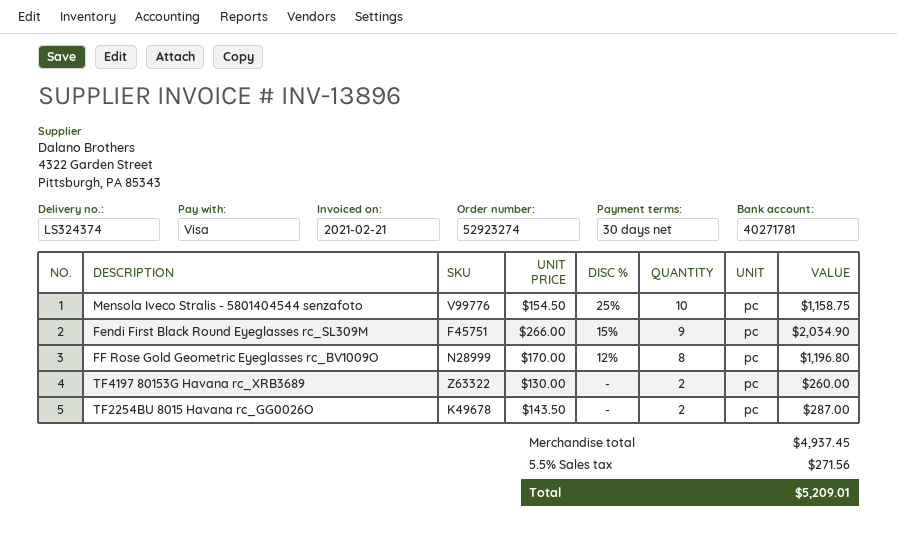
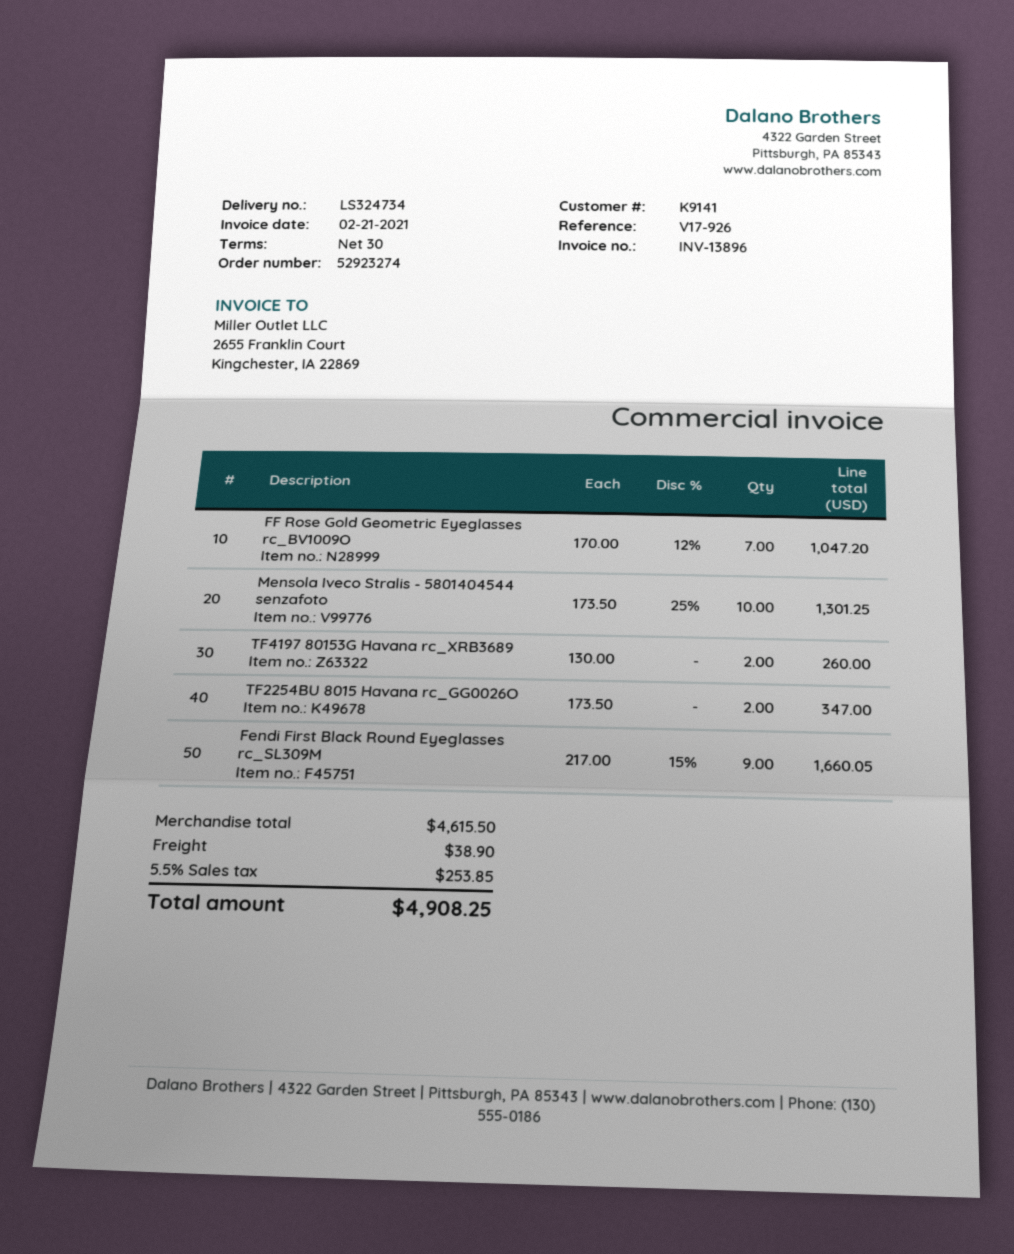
delivery note number: LS324374 -> LS324734
Mensola Iveco Stralis - 5801404544 senzafoto: 10 x 154.50 - 25% = 1158.75 -> 10 x 173.50 - 25% = 1301.25
Fendi First Black Round Eyeglasses rc_SL309M: 9 x 266.00 - 15% = 2034.90 -> 9 x 217.00 - 15% = 1660.05
FF Rose Gold Geometric Eyeglasses rc_BV1009O: 8 x 170.00 - 12% = 1196.80 -> 7 x 170.00 - 12% = 1047.20
TF2254BU 8015 Havana rc_GG0026O: 2 x 143.50 = 287.00 -> 2 x 173.50 = 347.00
subtotal: 4937.45 -> 4615.50
shipping: none -> 38.90
tax: 5.5% = 271.56 -> 5.5% = 253.85
total: 5209.01 -> 4908.25

